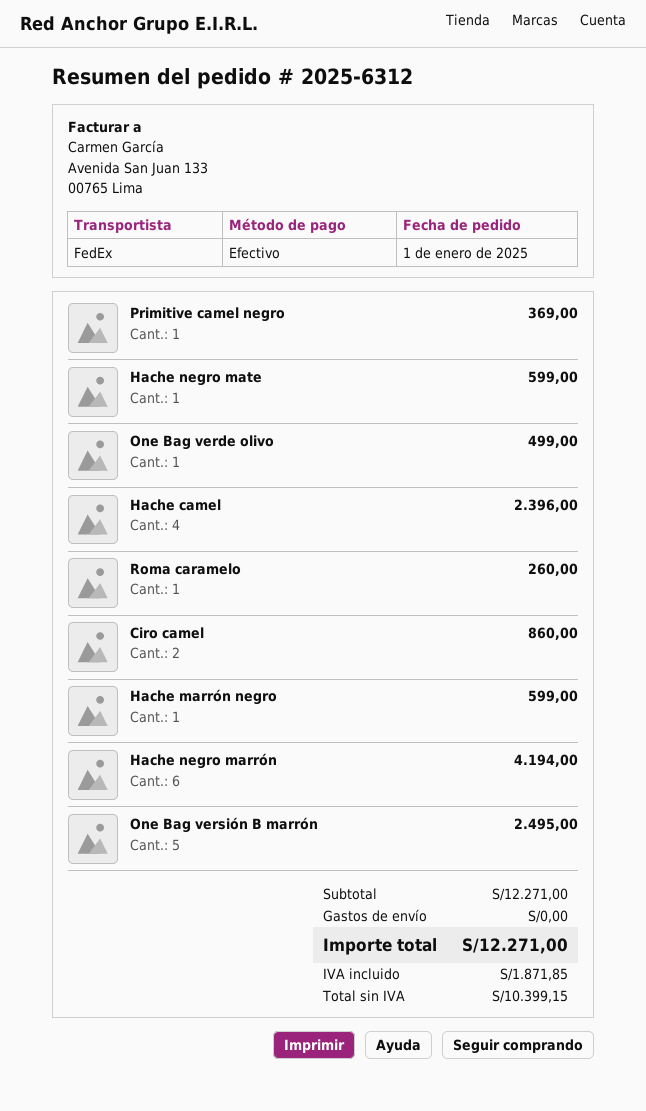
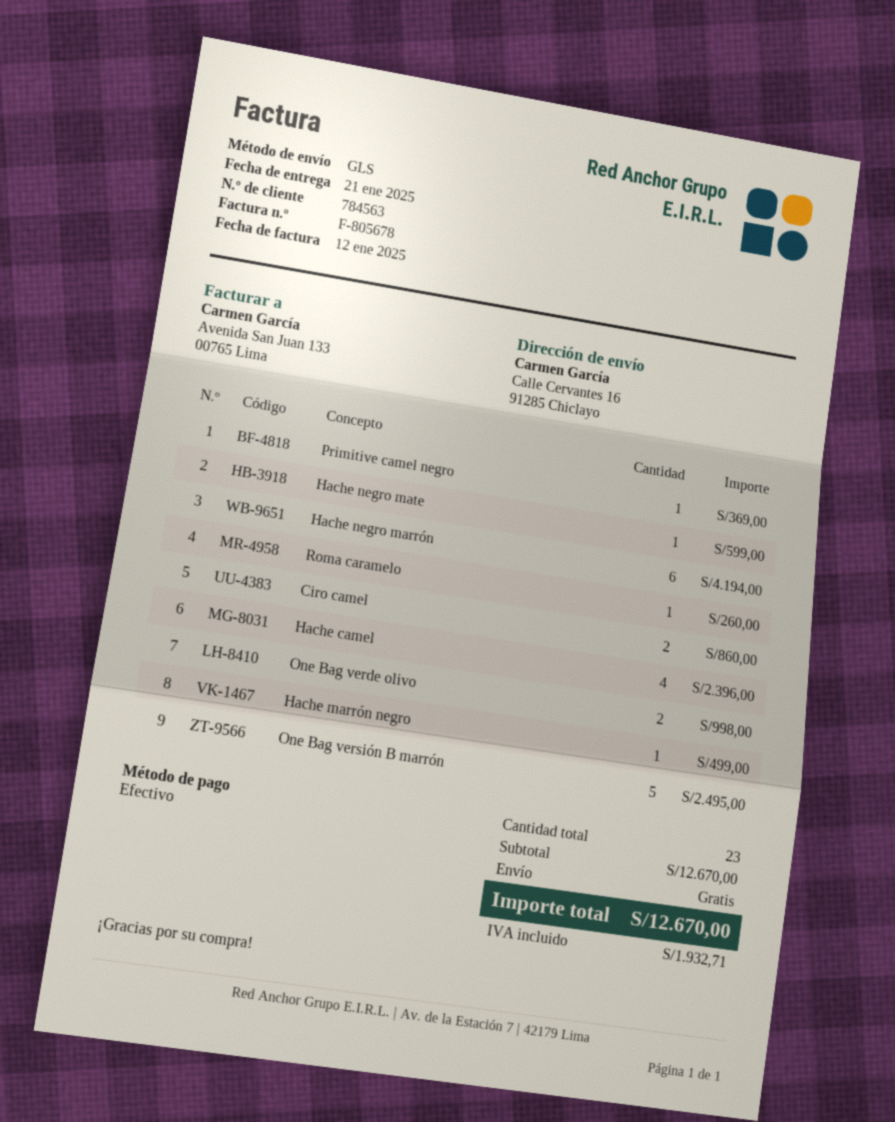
shipping method: FedEx -> GLS
One Bag verde olivo: 1 for 499.00 -> 2 for 998.00
Hache marrón negro: 1 for 599.00 -> 1 for 499.00
subtotal: 12271.00 -> 12670.00
tax: 1871.85 -> 1932.71
total: 12271.00 -> 12670.00

